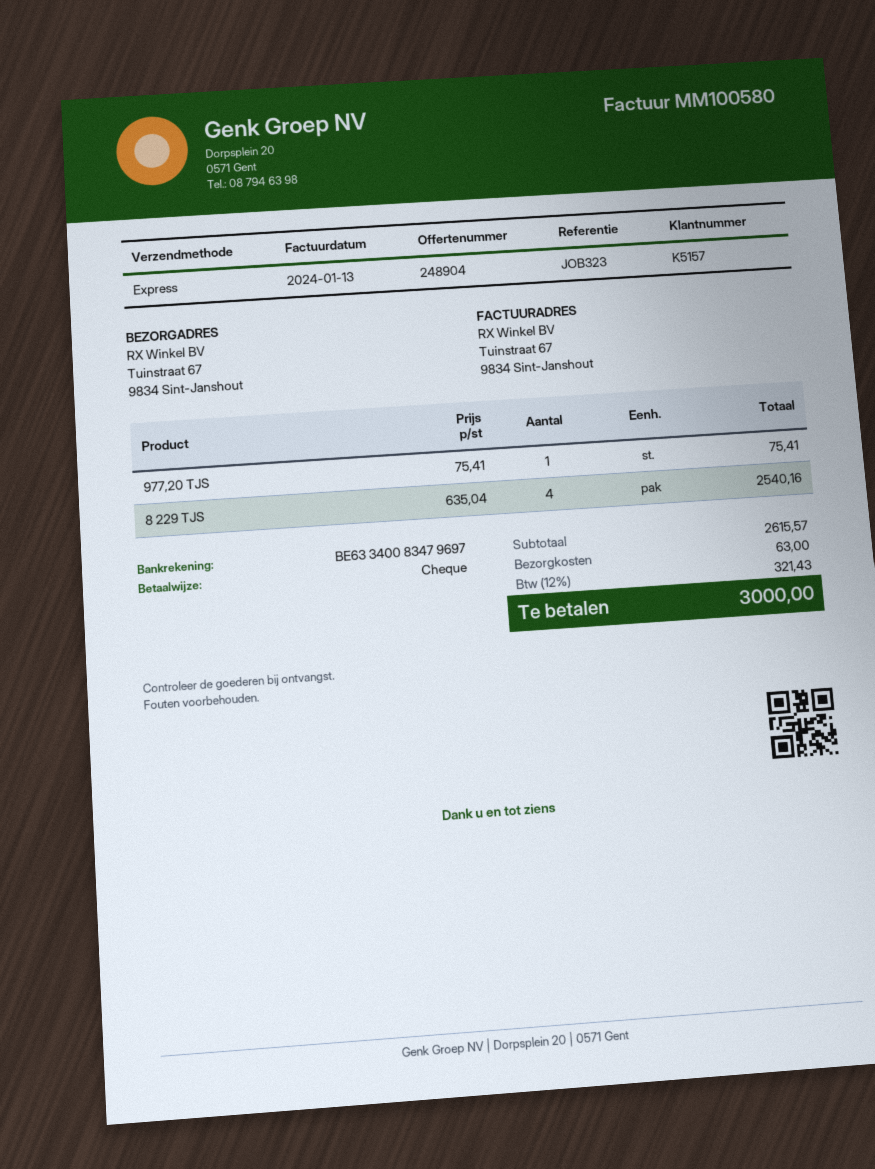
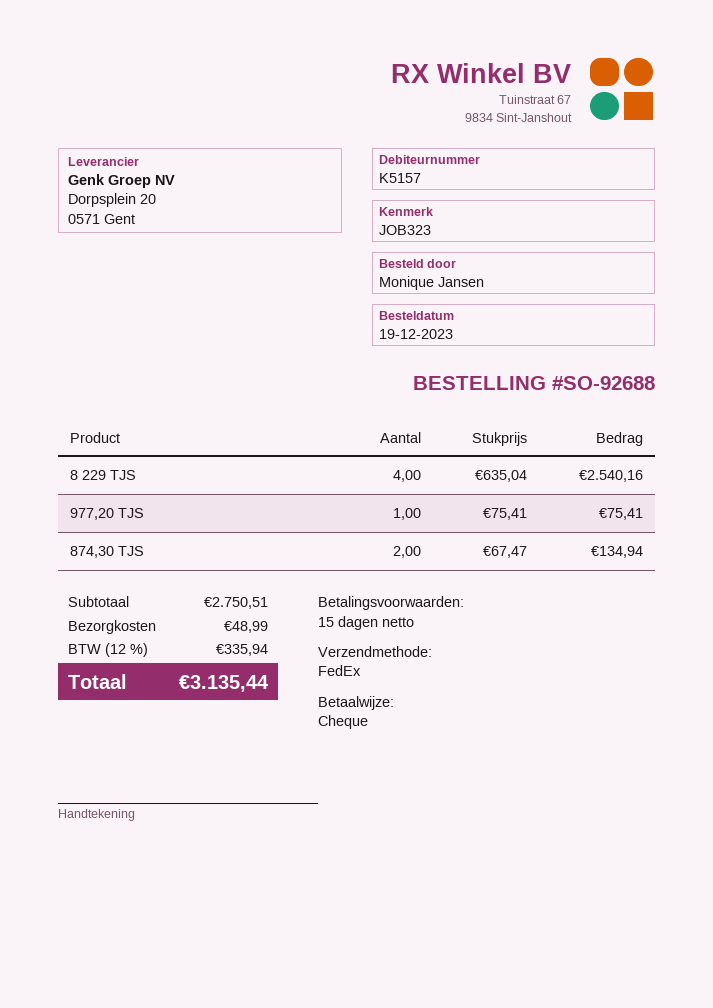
shipping method: express -> FedEx
874,30 TJS: none -> 2 x 67.47 = 134.94
subtotal: 2615.57 -> 2750.51
shipping: 63.00 -> 48.99
tax: 12% = 321.43 -> 12% = 335.94
total: 3000.00 -> 3135.44

